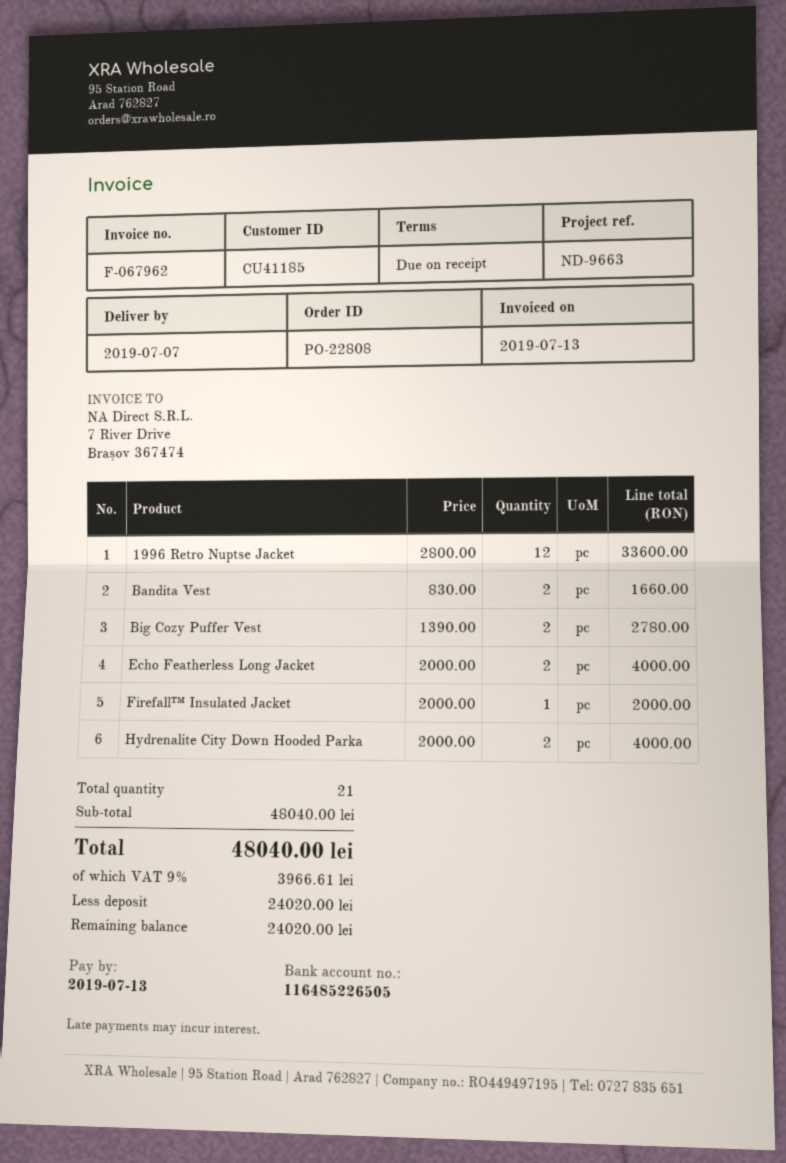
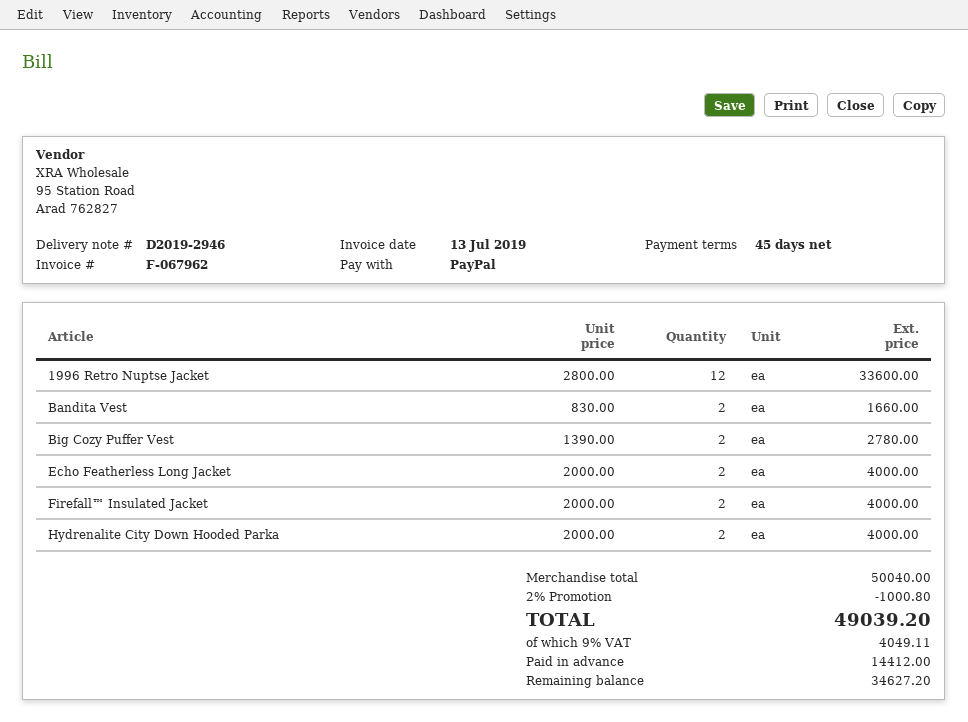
payment terms: on receipt -> 45 days
Firefall™ Insulated Jacket: 1 x 2000.00 = 2000.00 -> 2 x 2000.00 = 4000.00
subtotal: 48040.00 -> 50040.00
discount: none -> 2% = 1000.80
tax: 9% = 3966.61 -> 9% = 4049.11
total: 48040.00 -> 49039.20
deposit: 24020.00 -> 14412.00
balance: 24020.00 -> 34627.20

